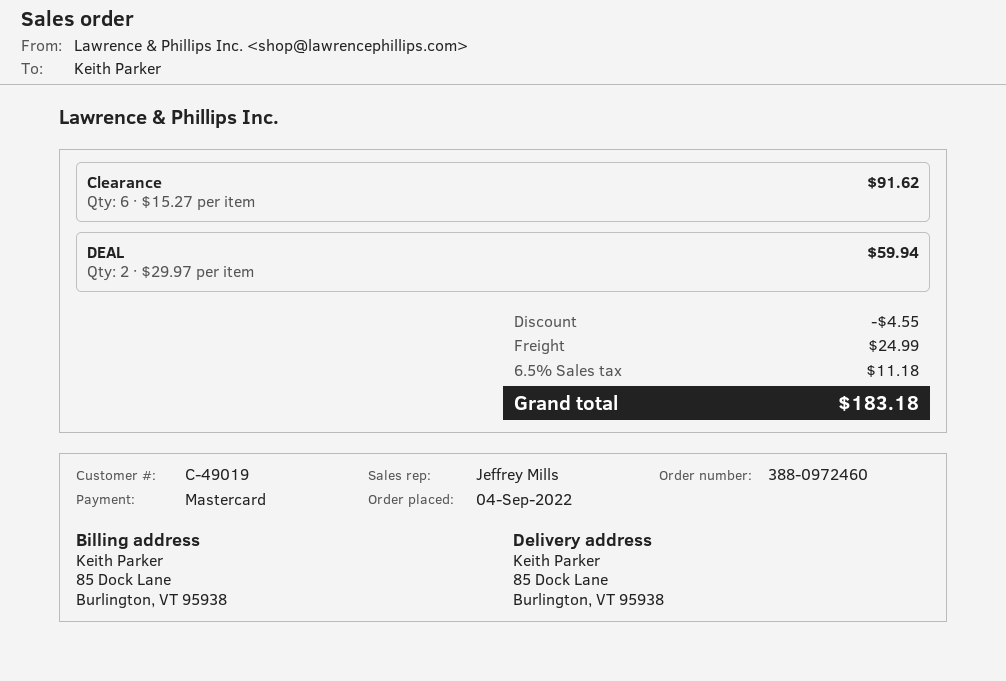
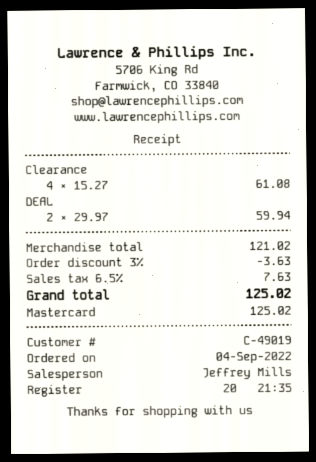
Clearance: 6 x 15.27 = 91.62 -> 4 x 15.27 = 61.08
discount: 4.55 -> 3.63
shipping: 24.99 -> none
tax: 6.5% = 11.18 -> 6.5% = 7.63
total: 183.18 -> 125.02

